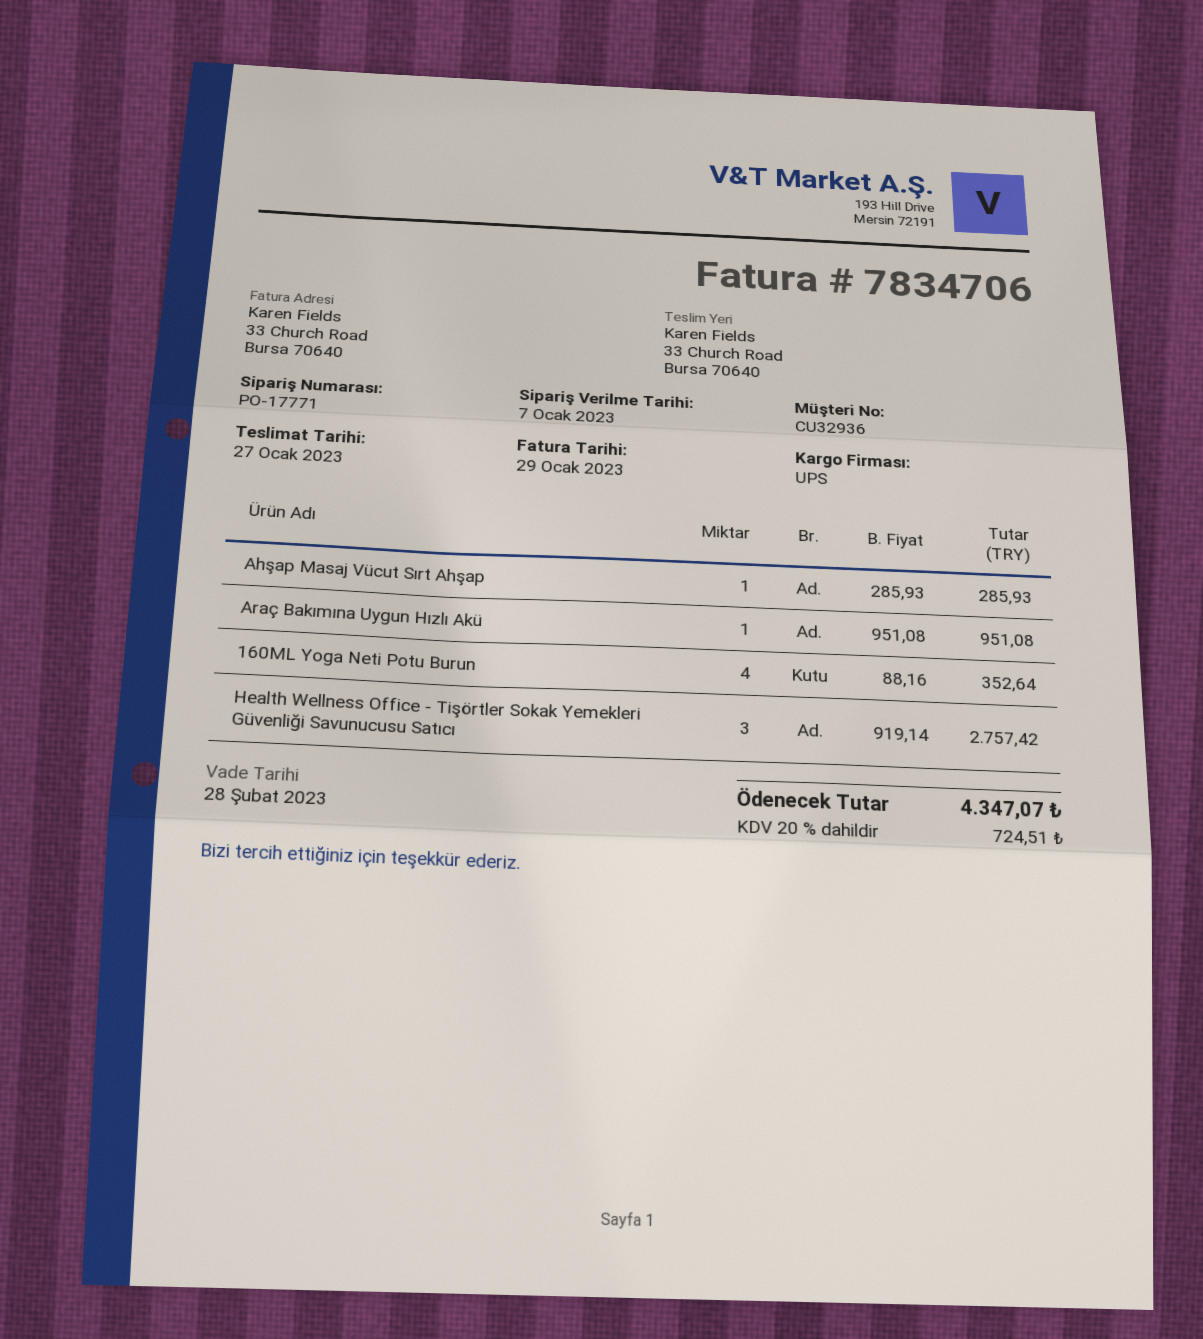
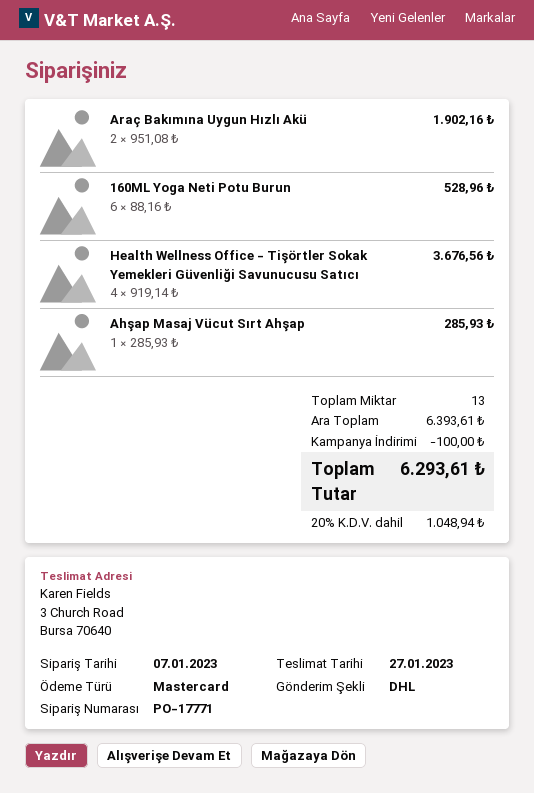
shipping method: UPS -> DHL
ship to: 33 Church Road, Bursa 70640 -> 3 Church Road, Bursa 70640
Araç Bakımına Uygun Hızlı Akü: 1 x 951.08 = 951.08 -> 2 x 951.08 = 1902.16
160ML Yoga Neti Potu Burun: 4 x 88.16 = 352.64 -> 6 x 88.16 = 528.96
Health Wellness Office - Tişörtler Sokak Yemekleri Güvenliği Savunucusu Satıcı: 3 x 919.14 = 2757.42 -> 4 x 919.14 = 3676.56
discount: none -> 100.00
tax: 20% = 724.51 -> 20% = 1048.94
total: 4347.07 -> 6293.61

